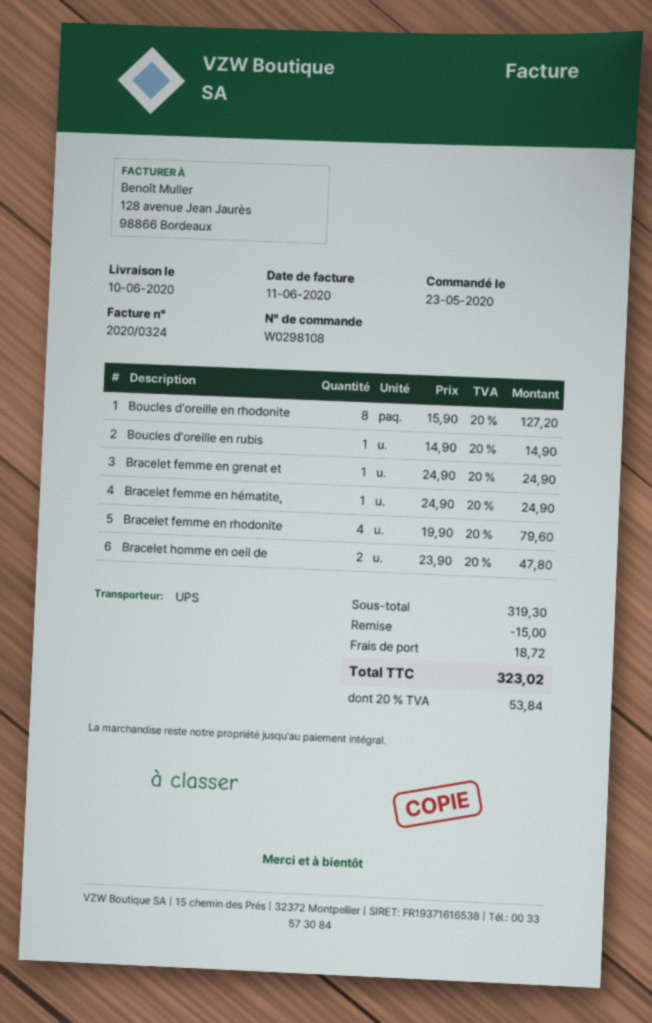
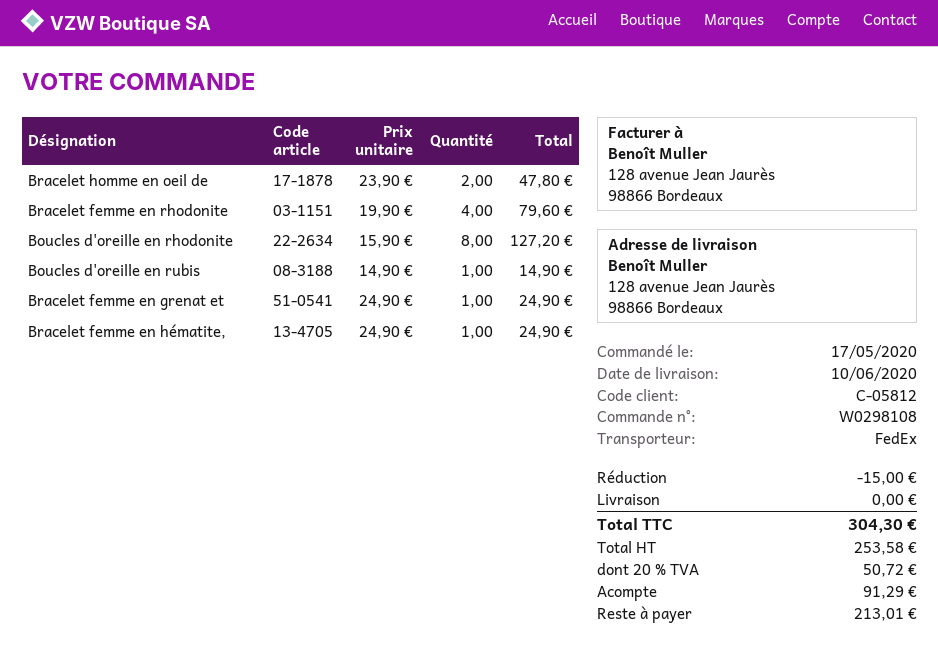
order date: 2020-05-23 -> 2020-05-17
shipping method: UPS -> FedEx
shipping: 18.72 -> 0.00
tax: 20% = 53.84 -> 20% = 50.72
total: 323.02 -> 304.30

